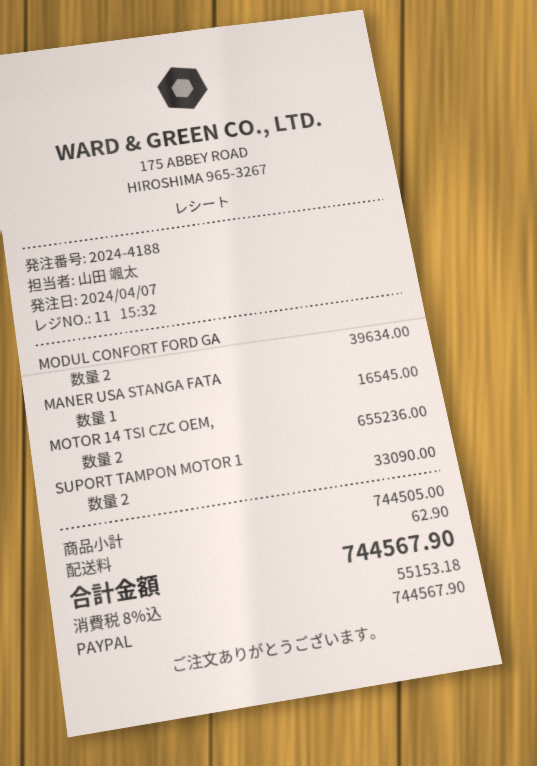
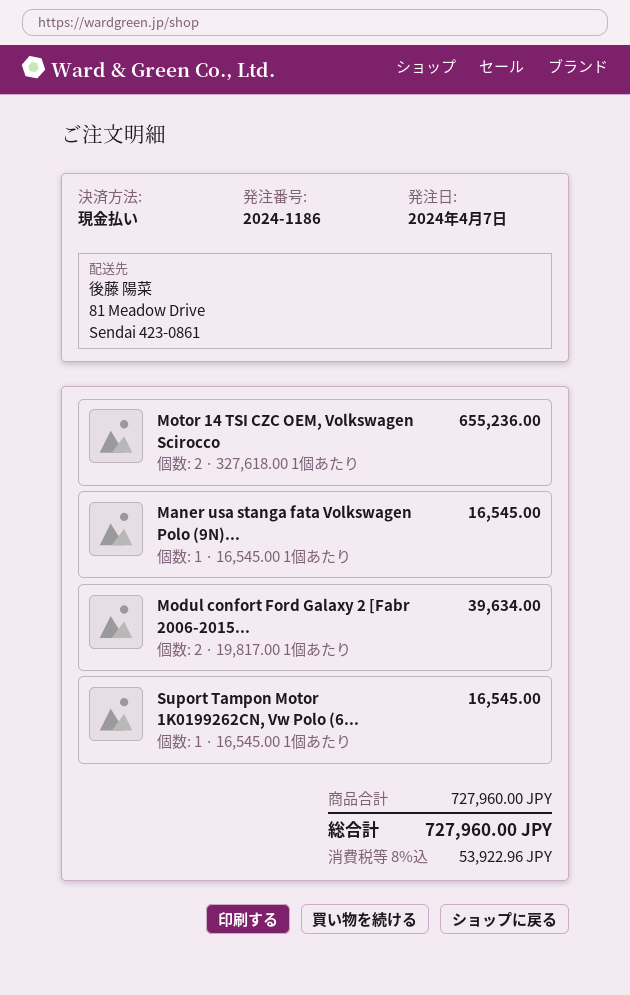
order number: 2024-4188 -> 2024-1186
payment method: PayPal -> cash
SUPORT TAMPON MOTOR 1: 2 for 33090.00 -> 1 for 16545.00
subtotal: 744505.00 -> 727960.00
shipping: 62.90 -> none
tax: 8% = 55153.18 -> 8% = 53922.96
total: 744567.90 -> 727960.00

